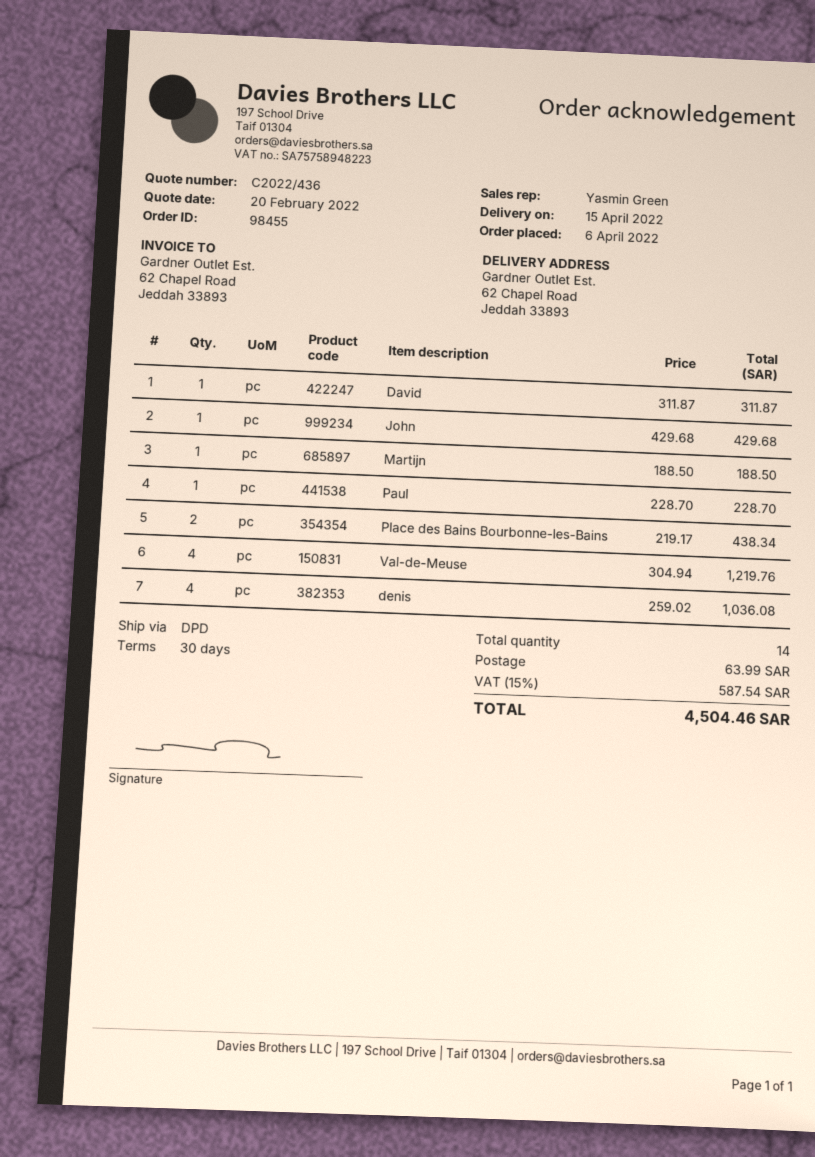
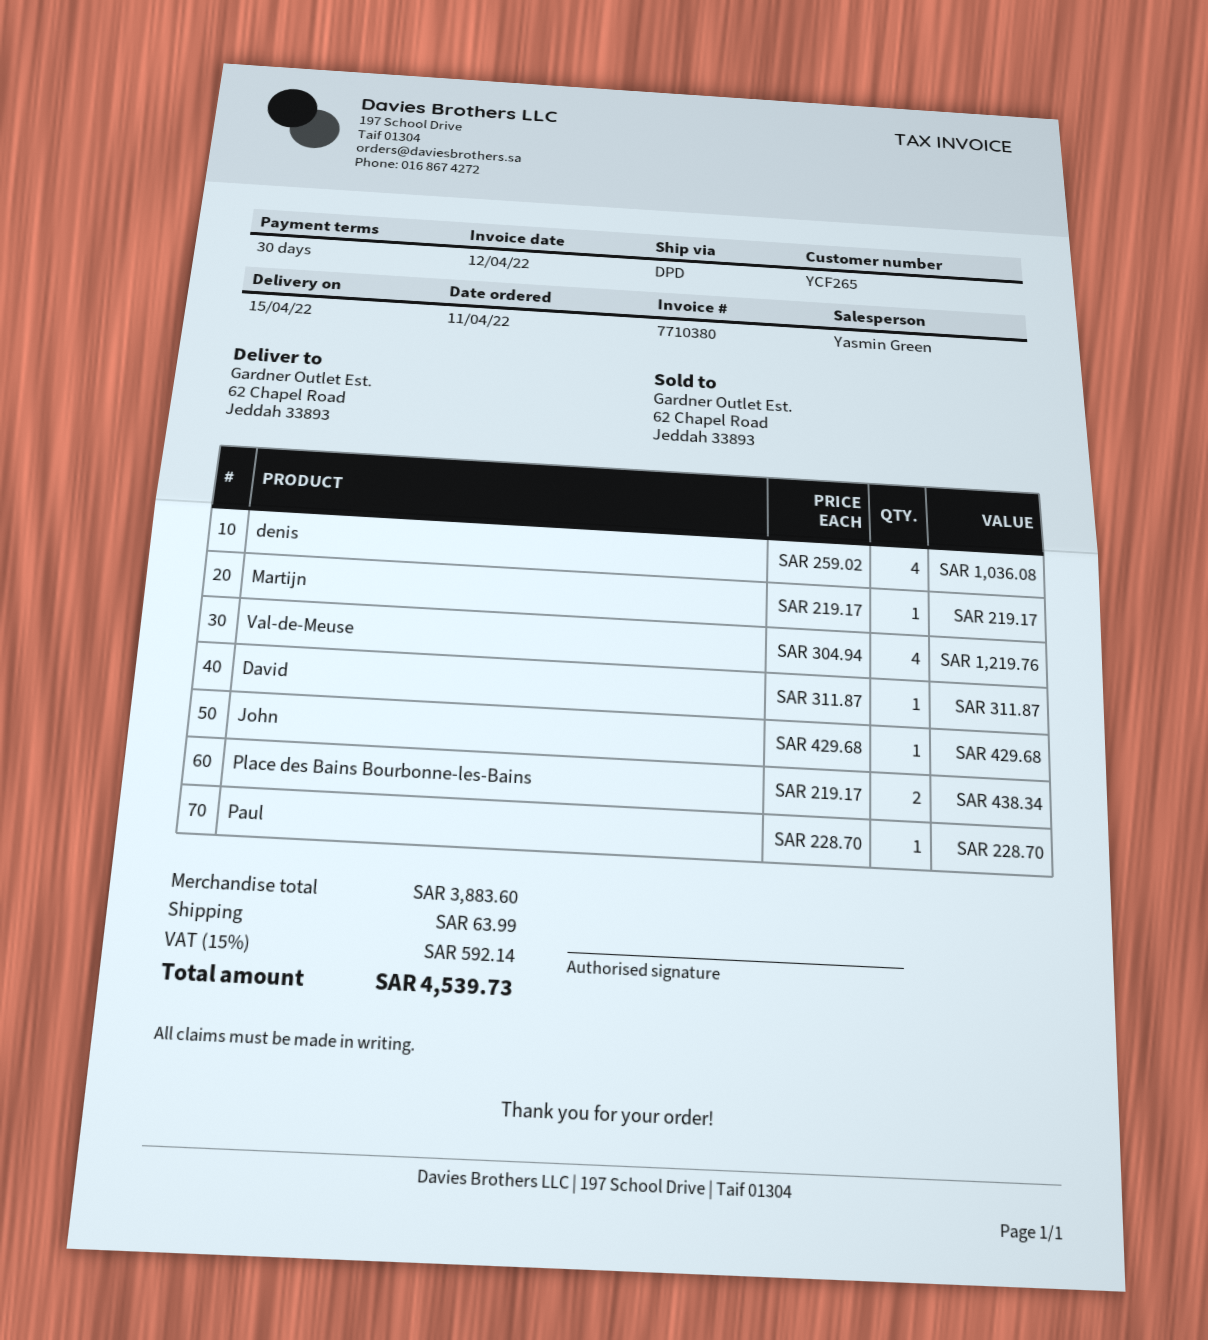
order date: 2022-04-06 -> 2022-04-11
Martijn: 1 x 188.50 = 188.50 -> 1 x 219.17 = 219.17
tax: 15% = 587.54 -> 15% = 592.14
total: 4504.46 -> 4539.73

